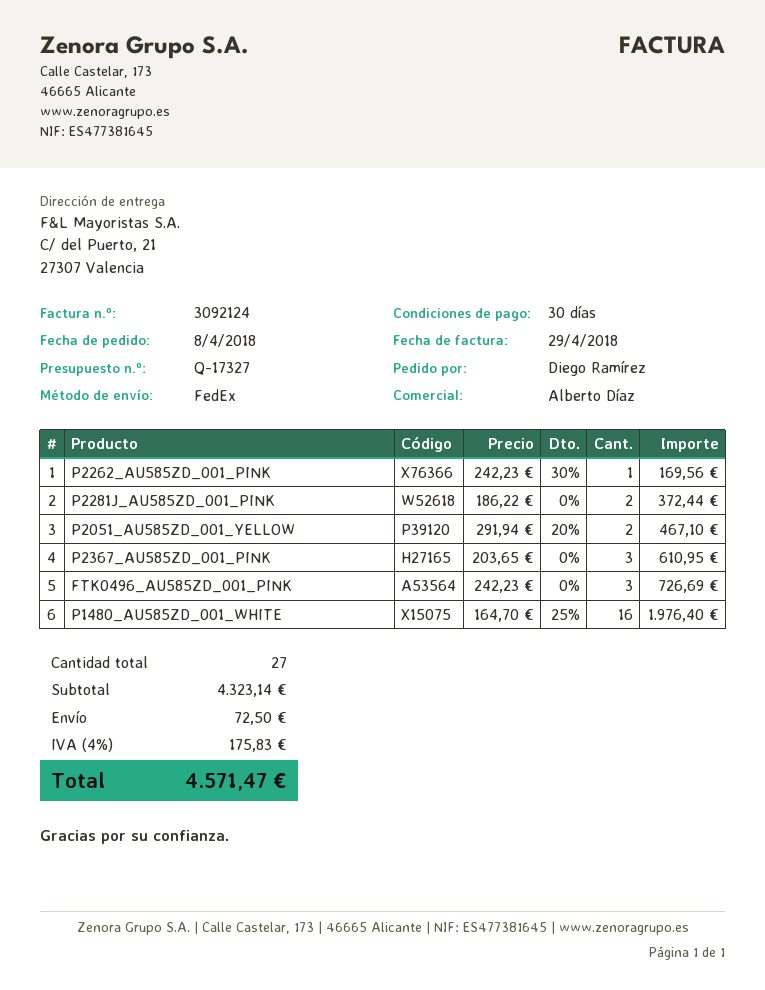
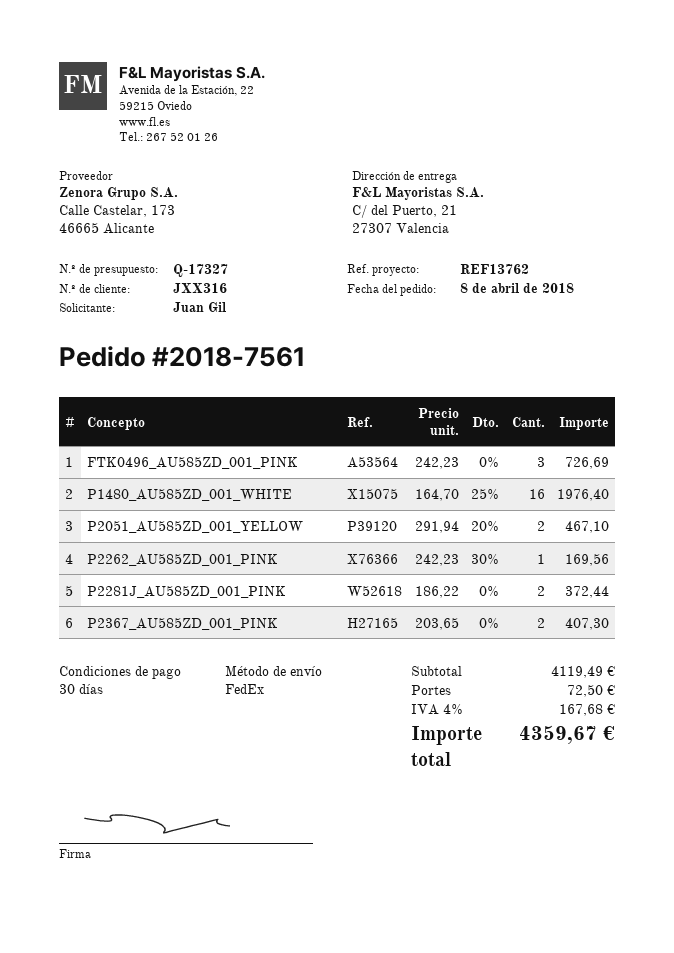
ordered by: Diego Ramírez -> Juan Gil
P2367_AU585ZD_001_PINK: 3 x 203.65 = 610.95 -> 2 x 203.65 = 407.30
subtotal: 4323.14 -> 4119.49
tax: 4% = 175.83 -> 4% = 167.68
total: 4571.47 -> 4359.67

